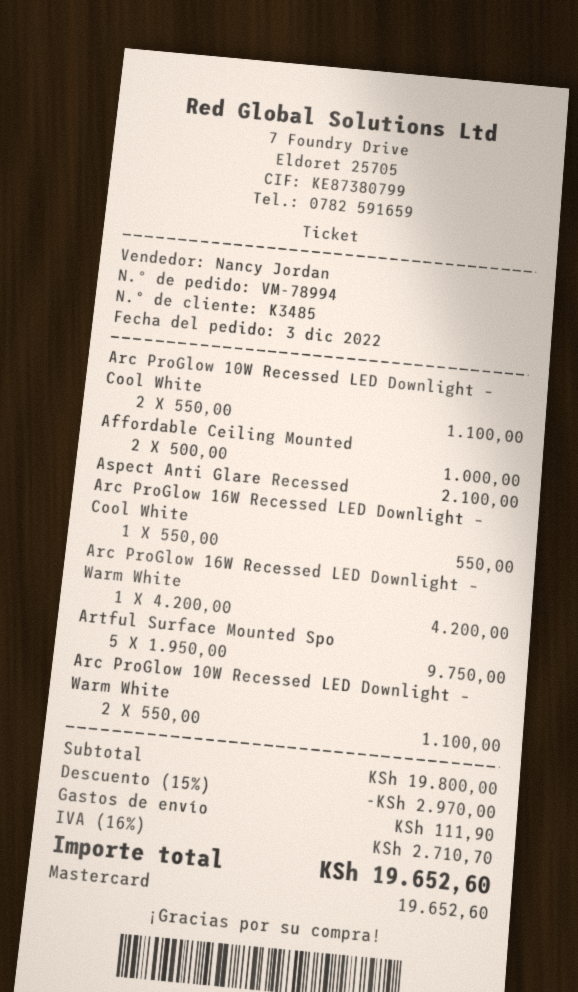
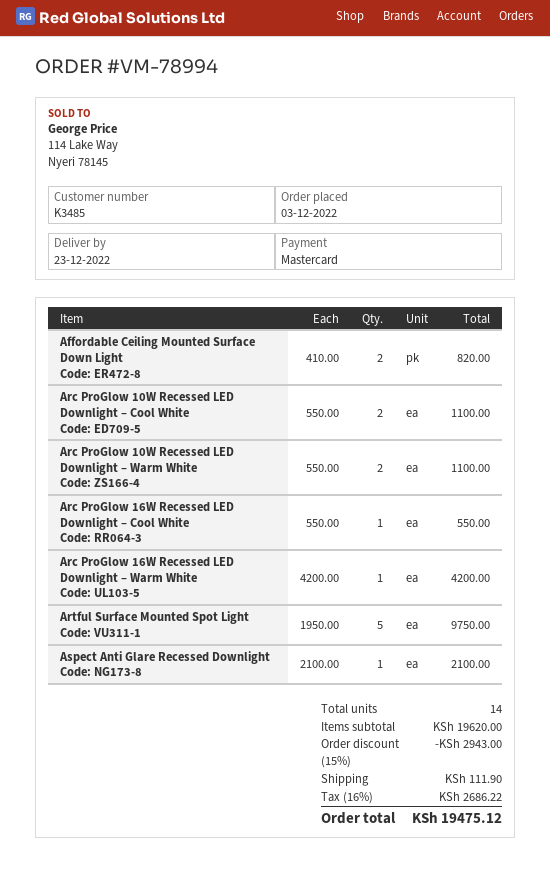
Affordable Ceiling Mounted: 2 x 500.00 = 1000.00 -> 2 x 410.00 = 820.00
subtotal: 19800.00 -> 19620.00
discount: 15% = 2970.00 -> 15% = 2943.00
tax: 16% = 2710.70 -> 16% = 2686.22
total: 19652.60 -> 19475.12

